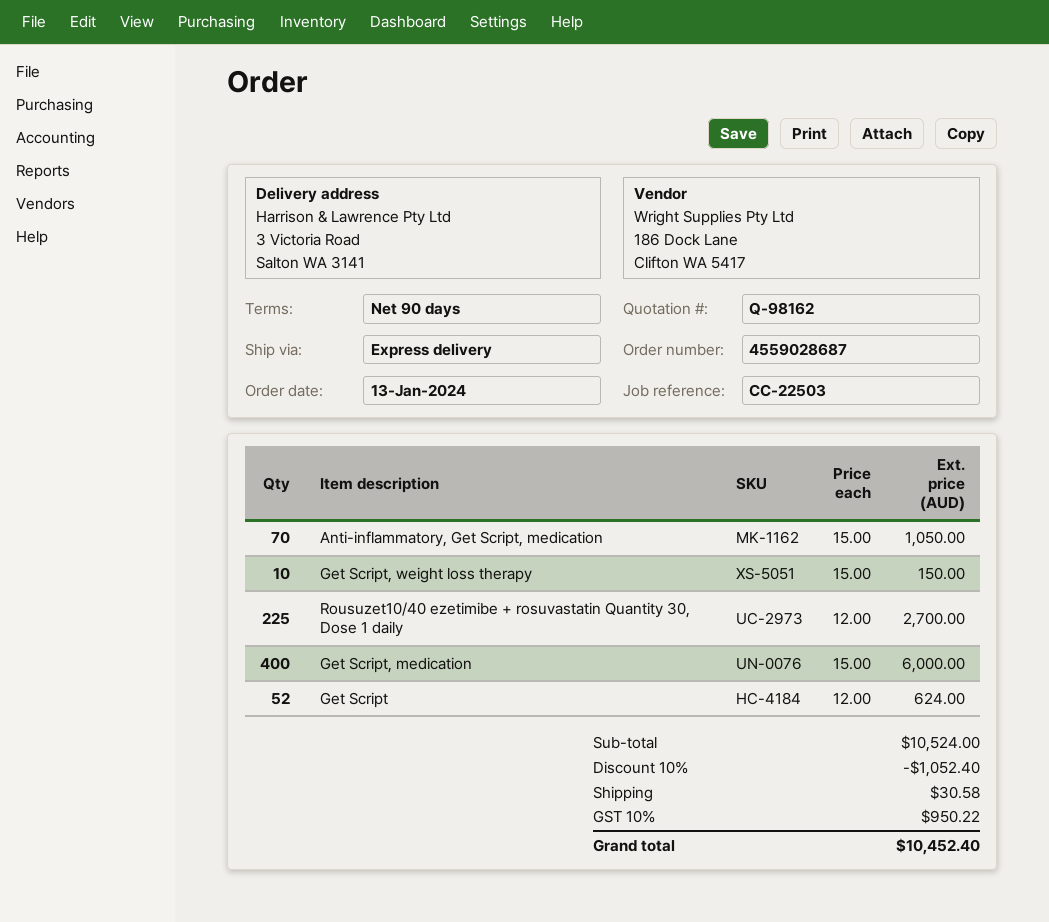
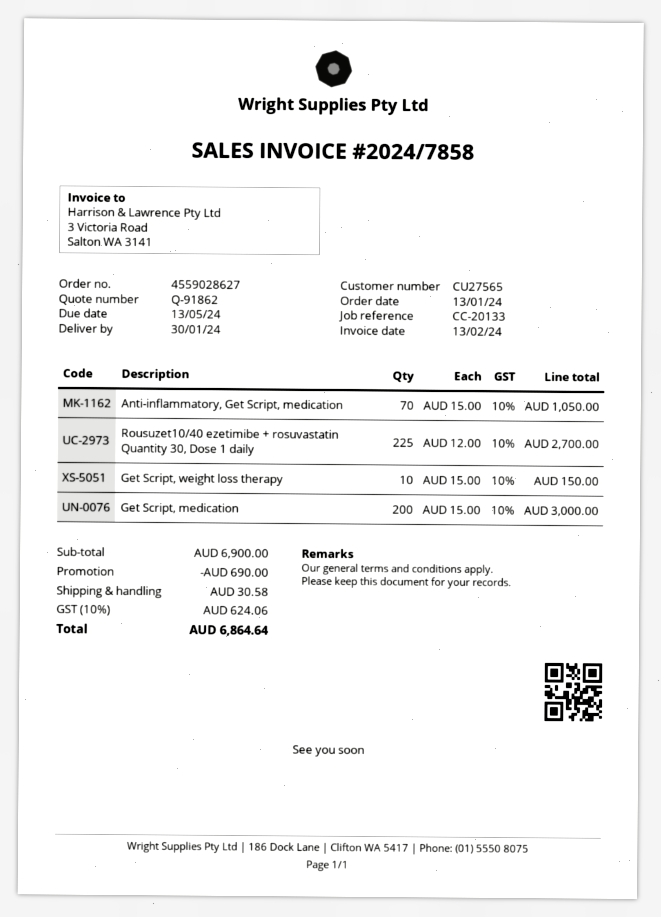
quote number: Q-98162 -> Q-91862
order number: 4559028687 -> 4559028627
reference: CC-22503 -> CC-20133
Get Script, medication: 400 x 15.00 = 6000.00 -> 200 x 15.00 = 3000.00
Get Script: 52 x 12.00 = 624.00 -> none
subtotal: 10524.00 -> 6900.00
discount: 1052.40 -> 690.00
tax: 10% = 950.22 -> 10% = 624.06
total: 10452.40 -> 6864.64

